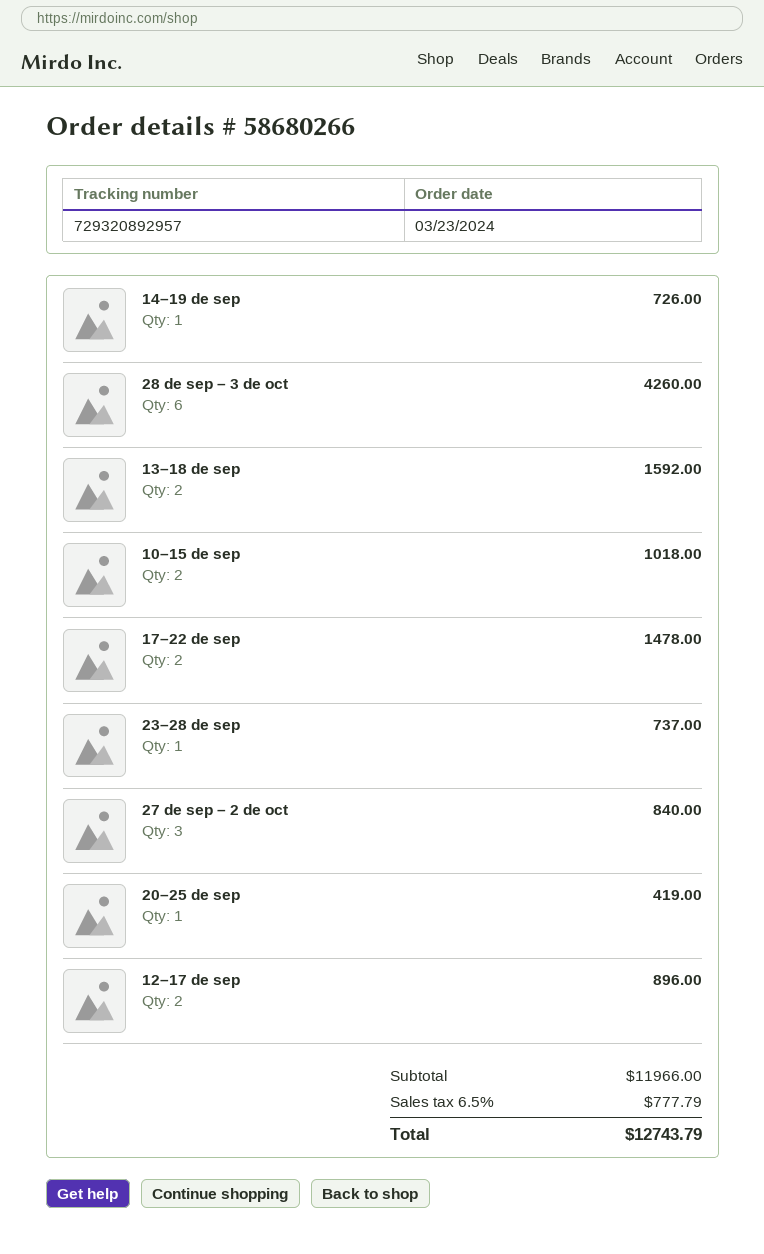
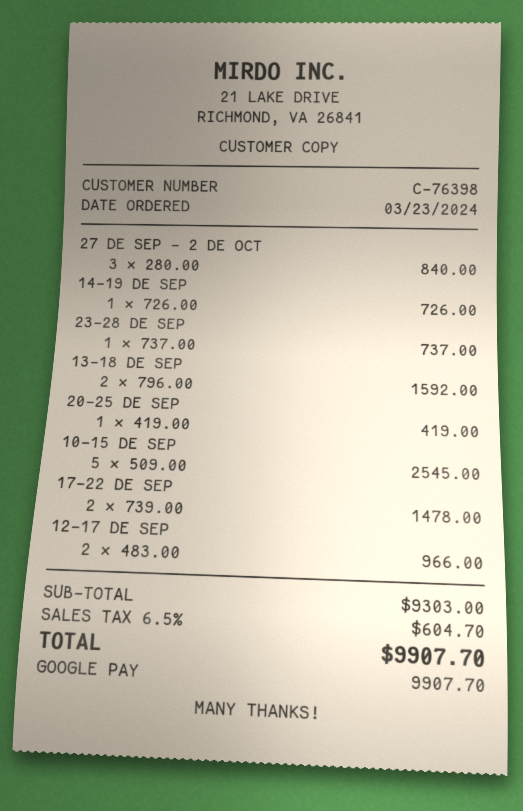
28 de sep – 3 de oct: 6 for 4260.00 -> none
10–15 de sep: 2 for 1018.00 -> 5 for 2545.00
12–17 de sep: 2 for 896.00 -> 2 for 966.00
subtotal: 11966.00 -> 9303.00
tax: 6.5% = 777.79 -> 6.5% = 604.70
total: 12743.79 -> 9907.70

